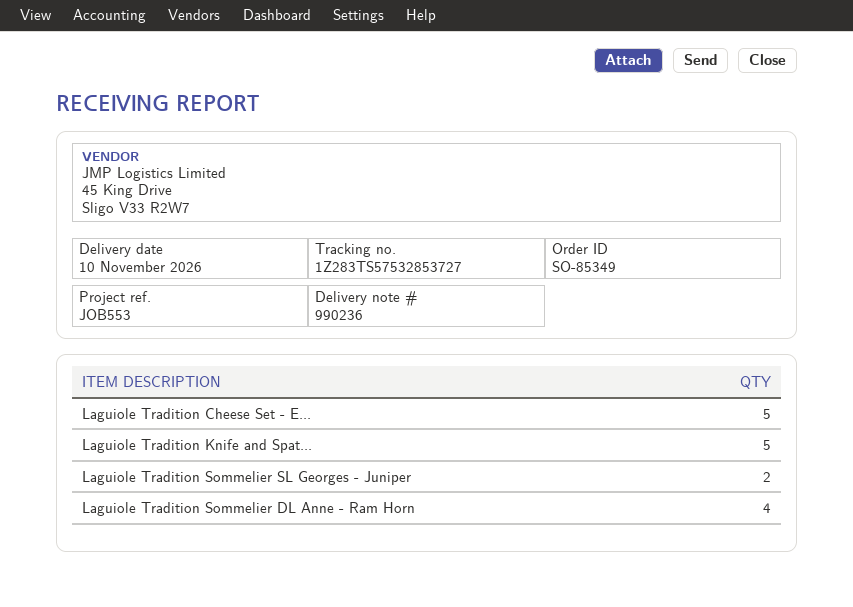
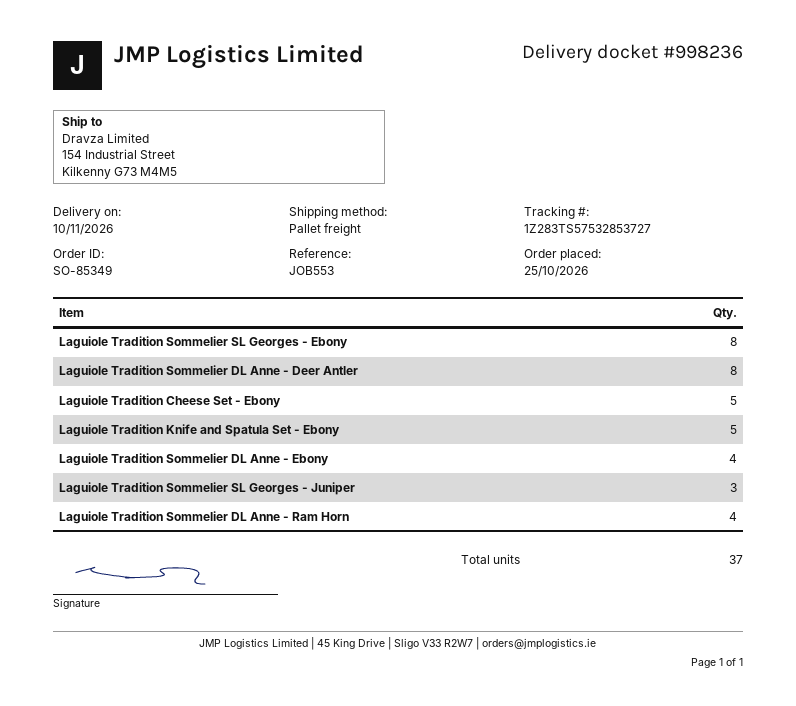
delivery note number: 990236 -> 998236
Laguiole Tradition Sommelier SL Georges - Juniper: 2 -> 3
Laguiole Tradition Sommelier SL Georges - Ebony: none -> 8
Laguiole Tradition Sommelier DL Anne - Deer Antler: none -> 8
Laguiole Tradition Sommelier DL Anne - Ebony: none -> 4

